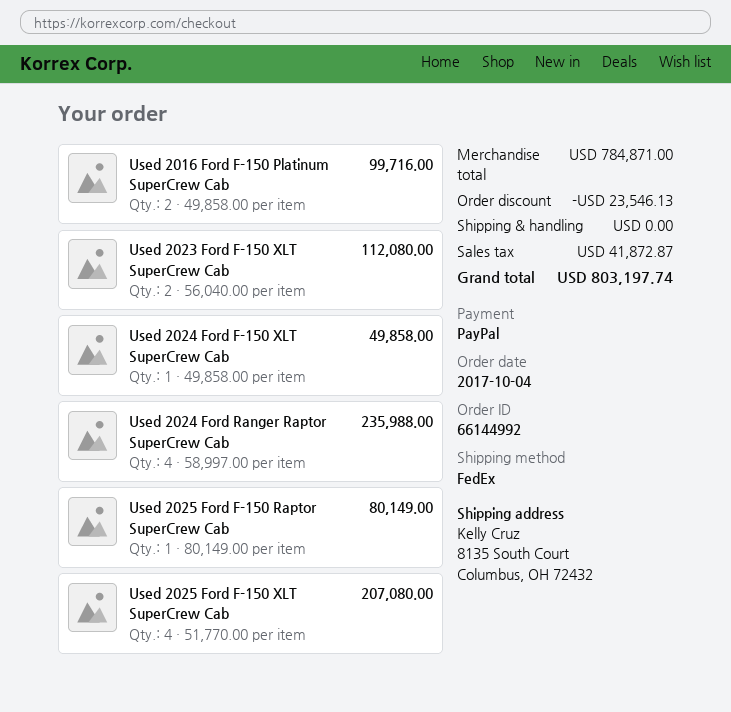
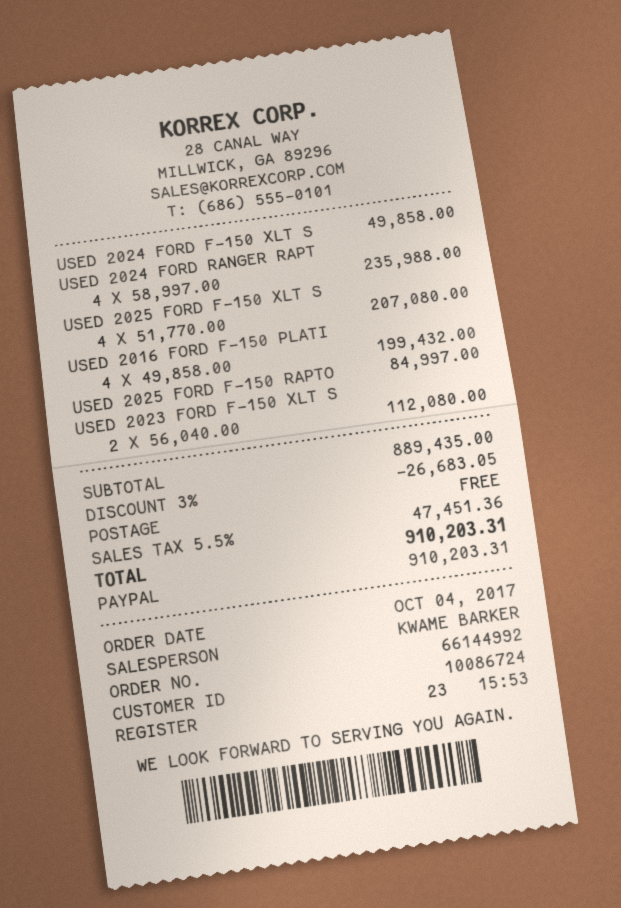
Used 2016 Ford F-150 Platinum SuperCrew Cab: 2 x 49858.00 = 99716.00 -> 4 x 49858.00 = 199432.00
Used 2025 Ford F-150 Raptor SuperCrew Cab: 1 x 80149.00 = 80149.00 -> 1 x 84997.00 = 84997.00
subtotal: 784871.00 -> 889435.00
discount: 23546.13 -> 26683.05
tax: 41872.87 -> 47451.36
total: 803197.74 -> 910203.31

